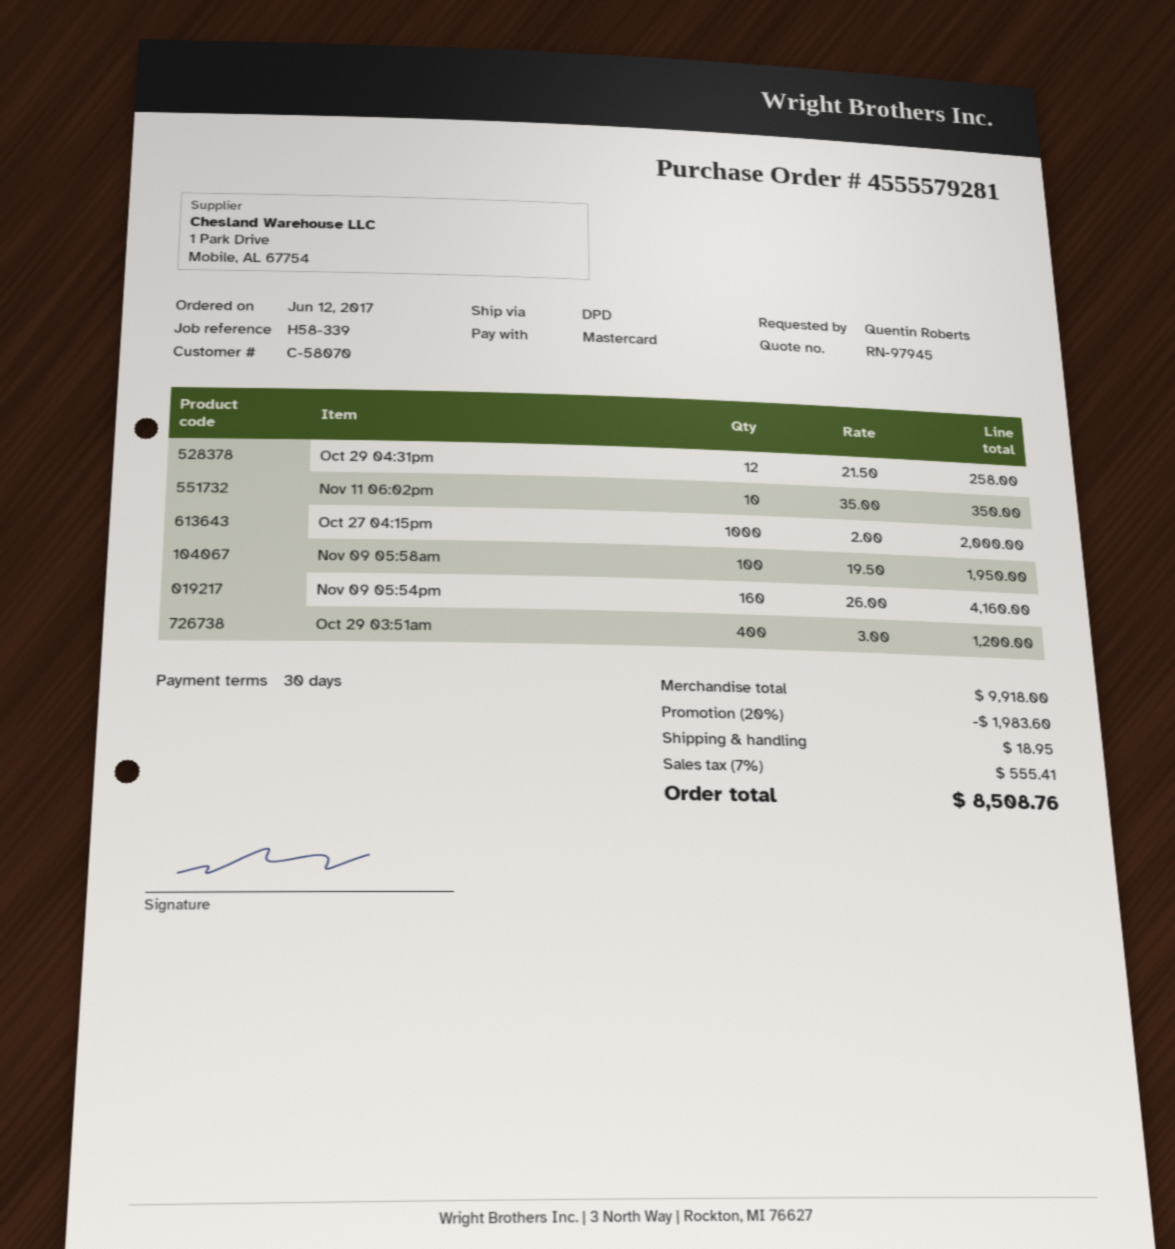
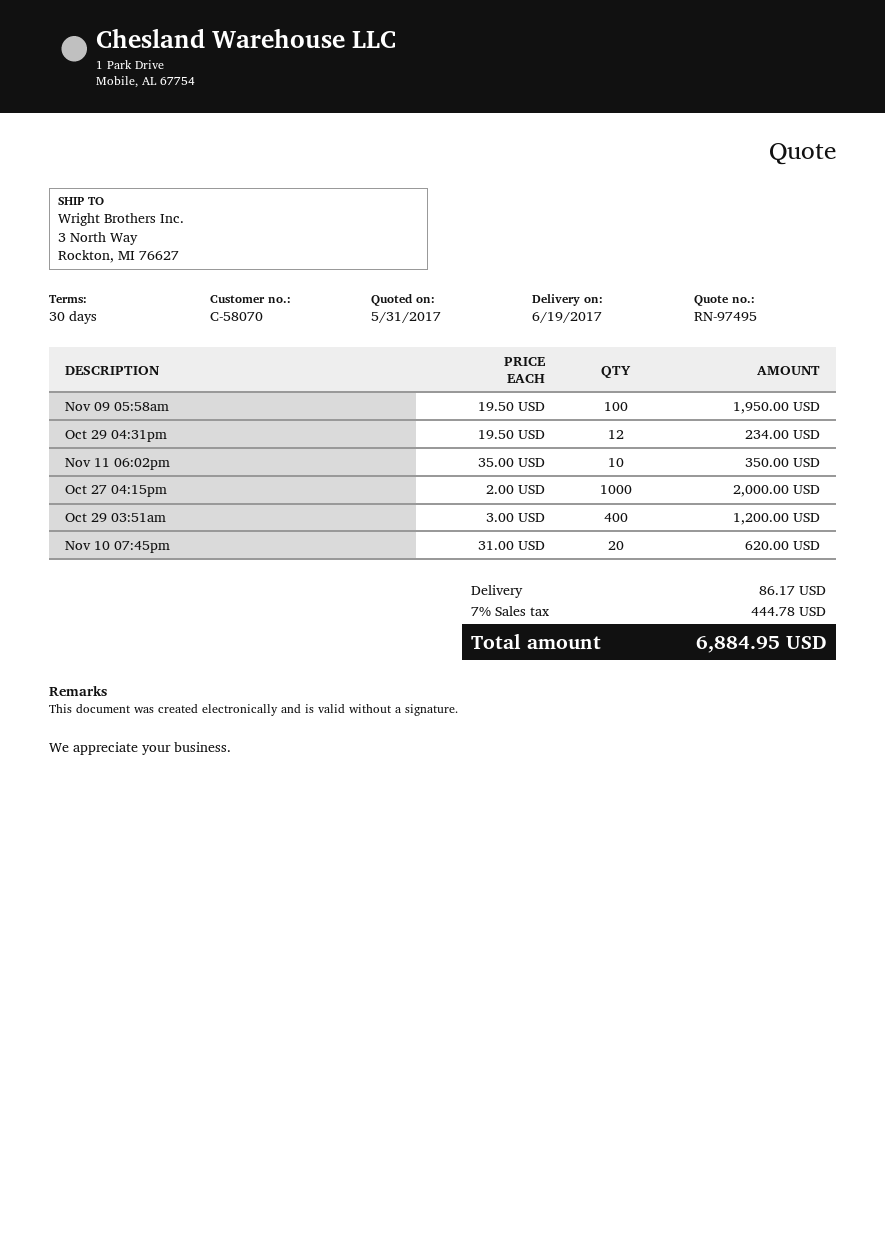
quote number: RN-97945 -> RN-97495
Oct 29 04:31pm: 12 x 21.50 = 258.00 -> 12 x 19.50 = 234.00
Nov 09 05:54pm: 160 x 26.00 = 4160.00 -> none
Nov 10 07:45pm: none -> 20 x 31.00 = 620.00
discount: 20% = 1983.60 -> none
shipping: 18.95 -> 86.17
tax: 7% = 555.41 -> 7% = 444.78
total: 8508.76 -> 6884.95

